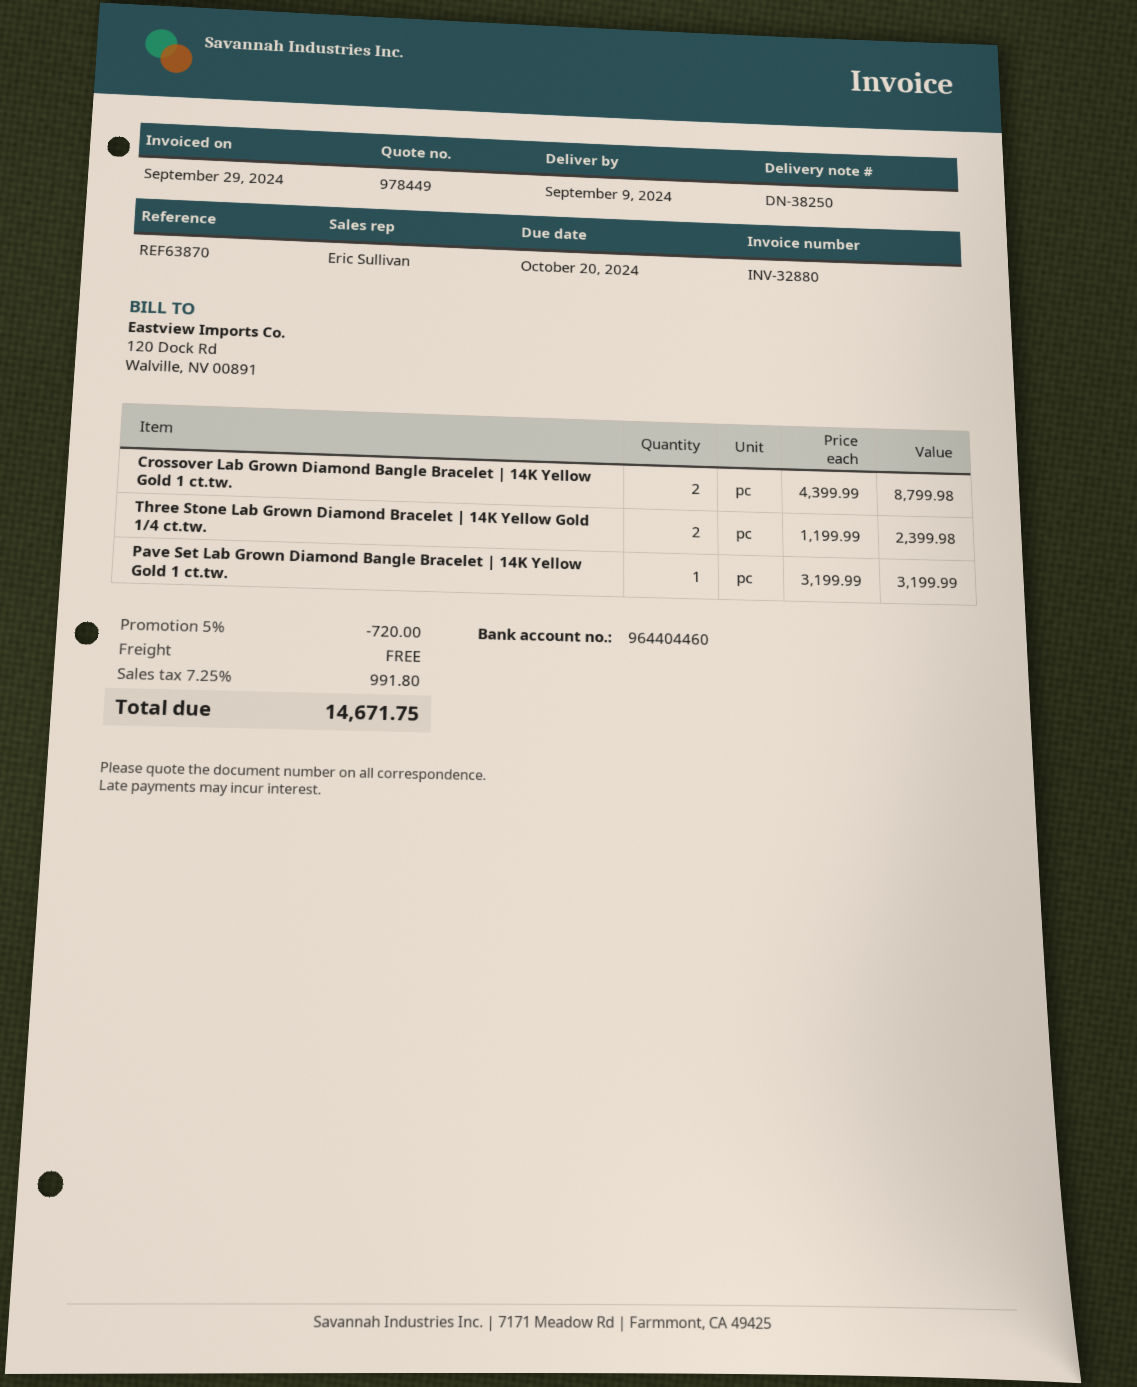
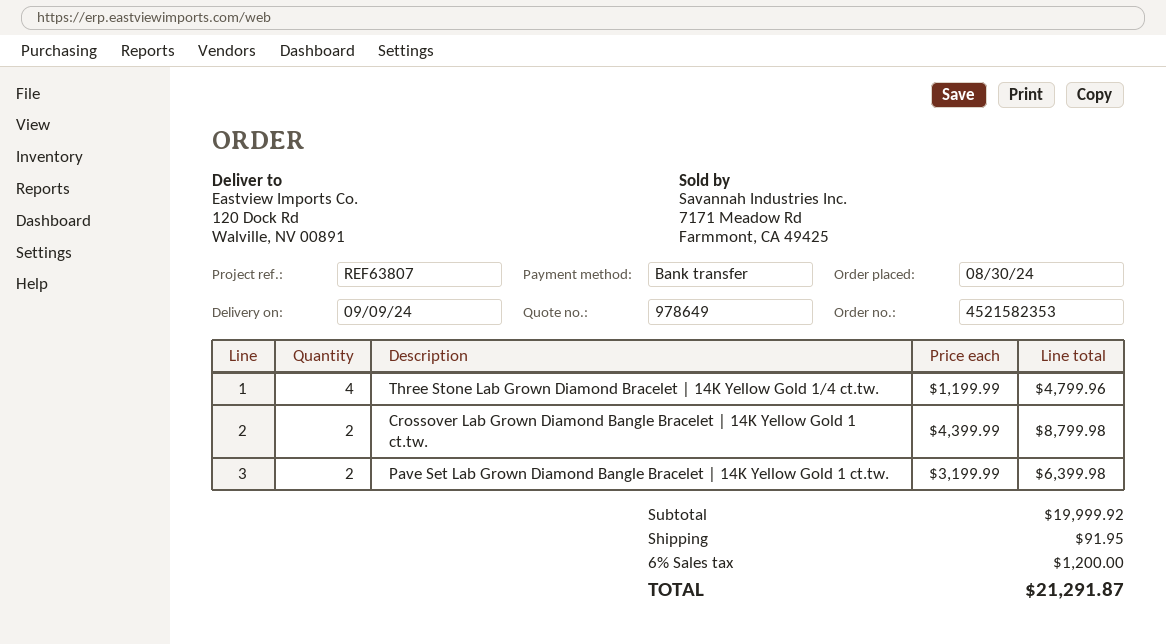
quote number: 978449 -> 978649
reference: REF63870 -> REF63807
Three Stone Lab Grown Diamond Bracelet | 14K Yellow Gold 1/4 ct.tw.: 2 x 1199.99 = 2399.98 -> 4 x 1199.99 = 4799.96
Pave Set Lab Grown Diamond Bangle Bracelet | 14K Yellow Gold 1 ct.tw.: 1 x 3199.99 = 3199.99 -> 2 x 3199.99 = 6399.98
discount: 5% = 720.00 -> none
shipping: 0.00 -> 91.95
tax: 7.25% = 991.80 -> 6% = 1200.00
total: 14671.75 -> 21291.87

